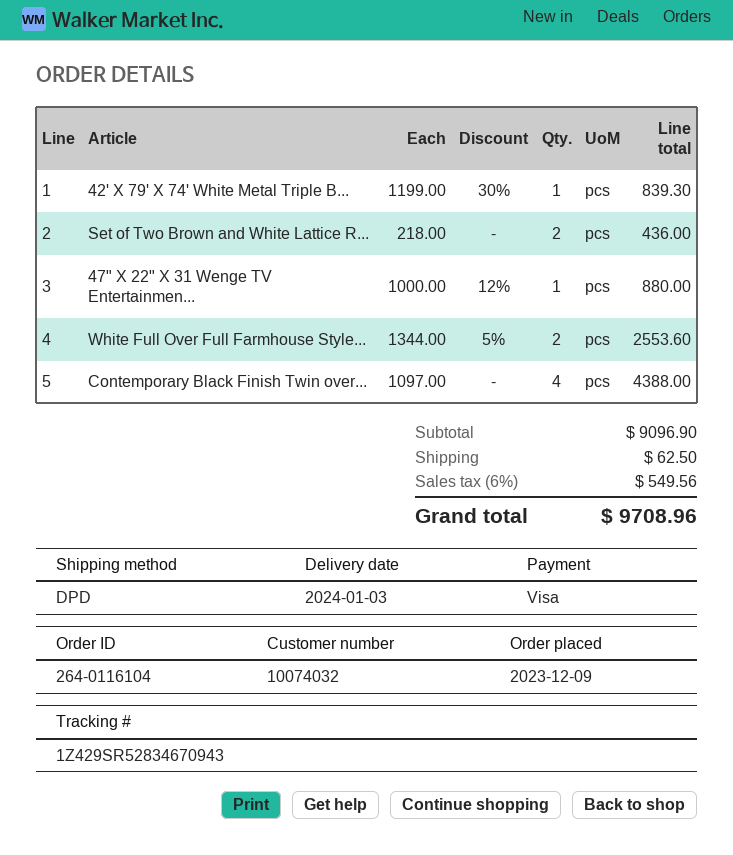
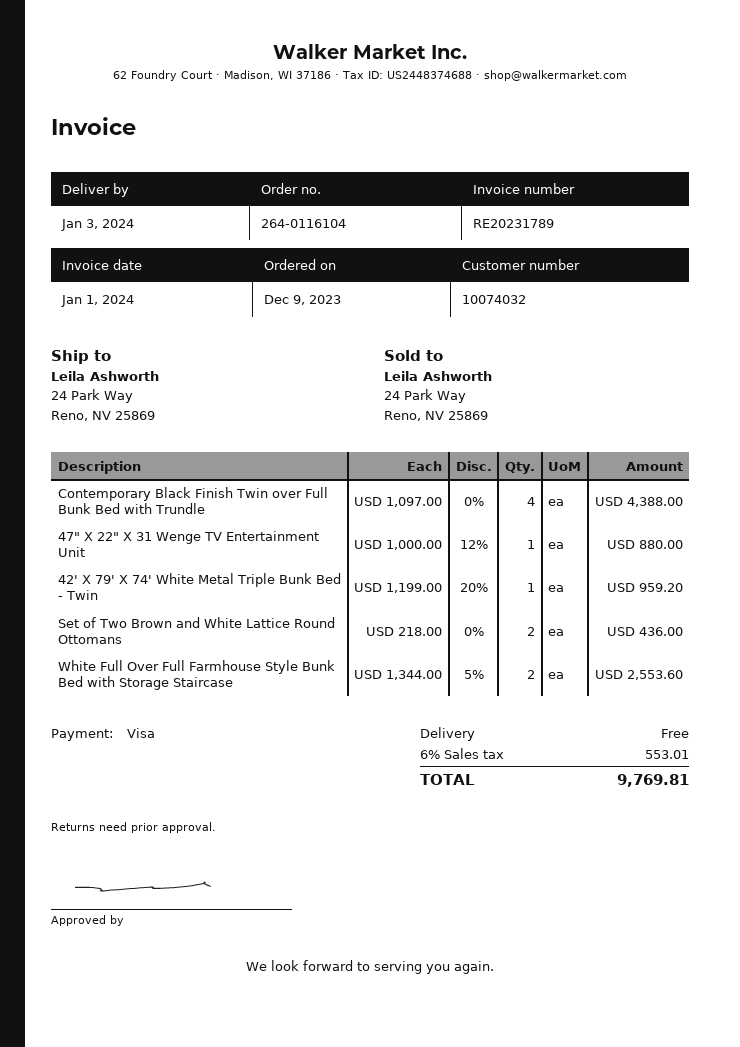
42' X 79' X 74' White Metal Triple B...: 1 x 1199.00 - 30% = 839.30 -> 1 x 1199.00 - 20% = 959.20
shipping: 62.50 -> 0.00
tax: 6% = 549.56 -> 6% = 553.01
total: 9708.96 -> 9769.81

